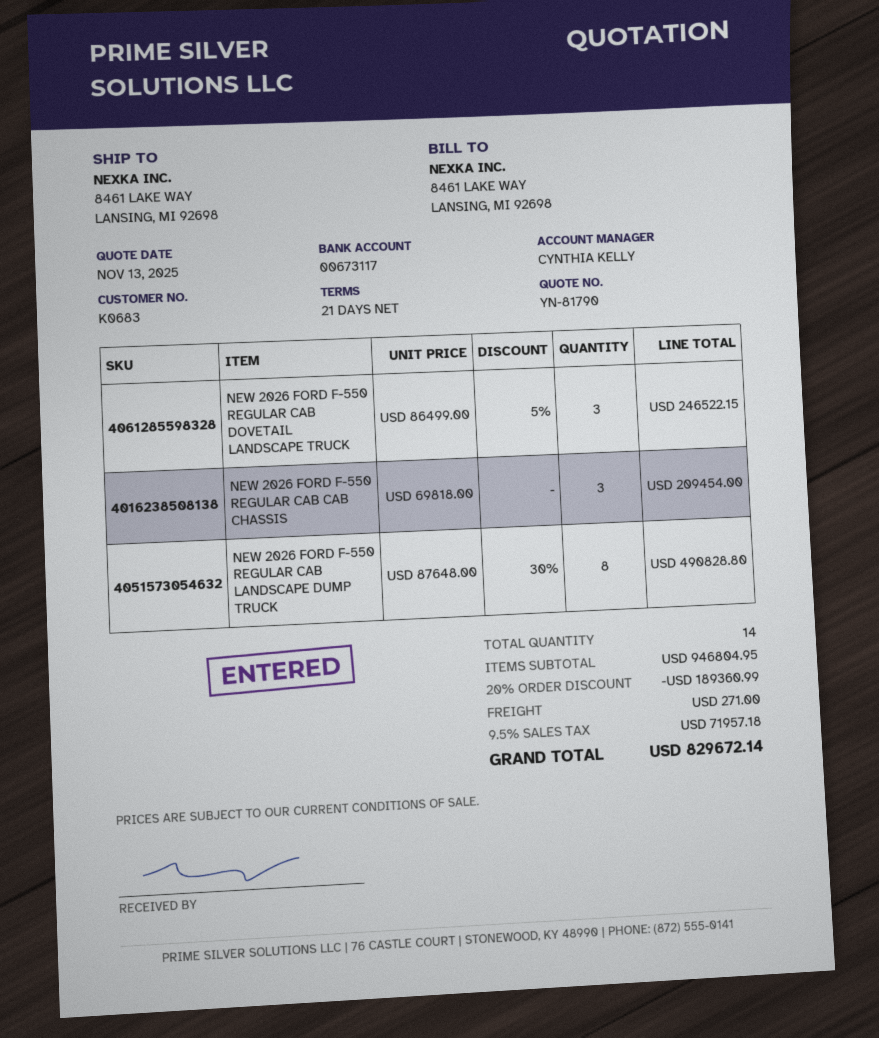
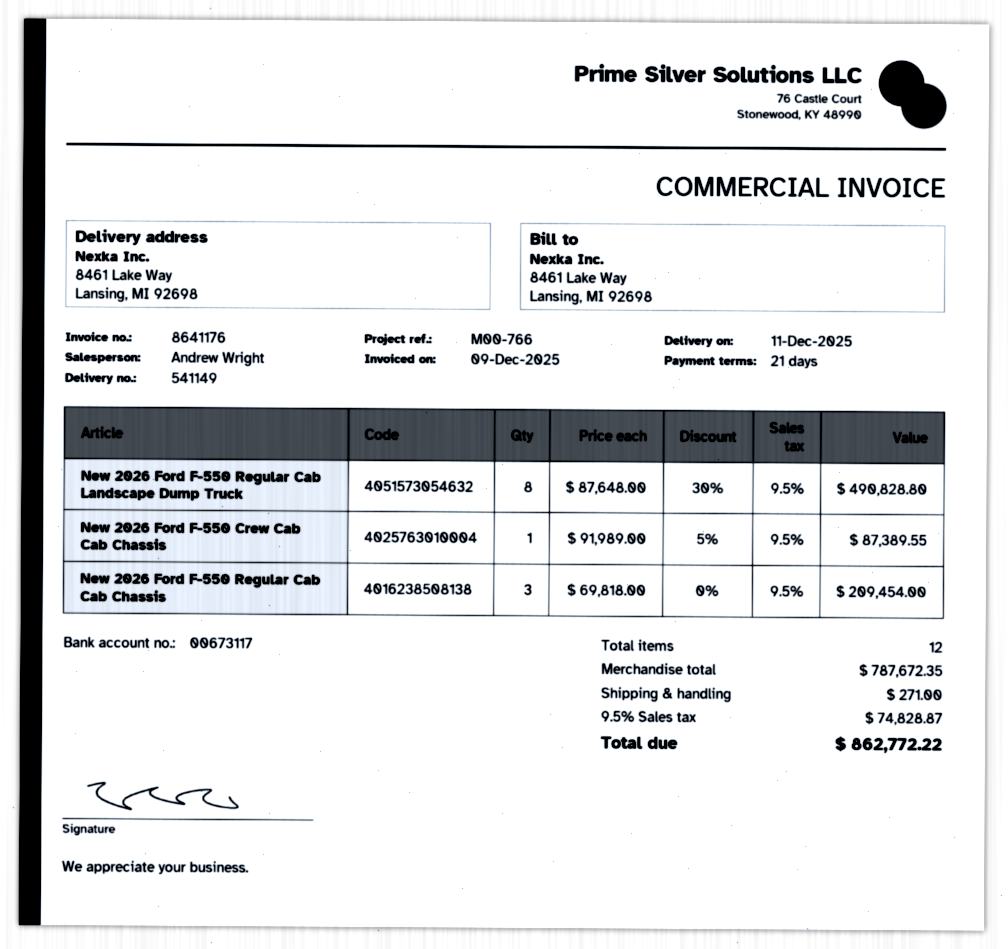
sales rep: CYNTHIA KELLY -> Andrew Wright
NEW 2026 FORD F-550 REGULAR CAB DOVETAIL LANDSCAPE TRUCK: 3 x 86499.00 - 5% = 246522.15 -> none
New 2026 Ford F-550 Crew Cab Cab Chassis: none -> 1 x 91989.00 - 5% = 87389.55
total quantity: 14 -> 12
subtotal: 946804.95 -> 787672.35
discount: 20% = 189360.99 -> none
tax: 9.5% = 71957.18 -> 9.5% = 74828.87
total: 829672.14 -> 862772.22

